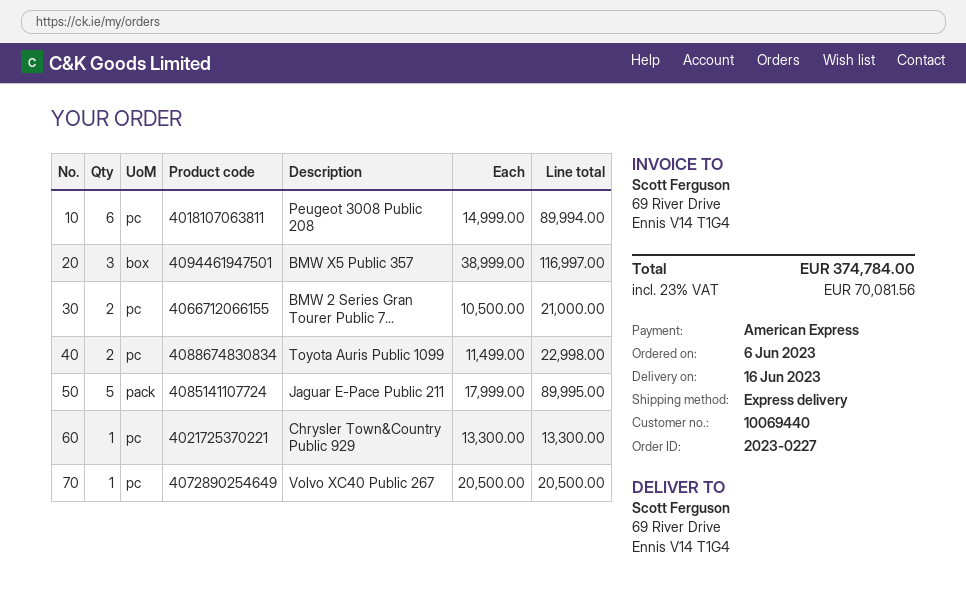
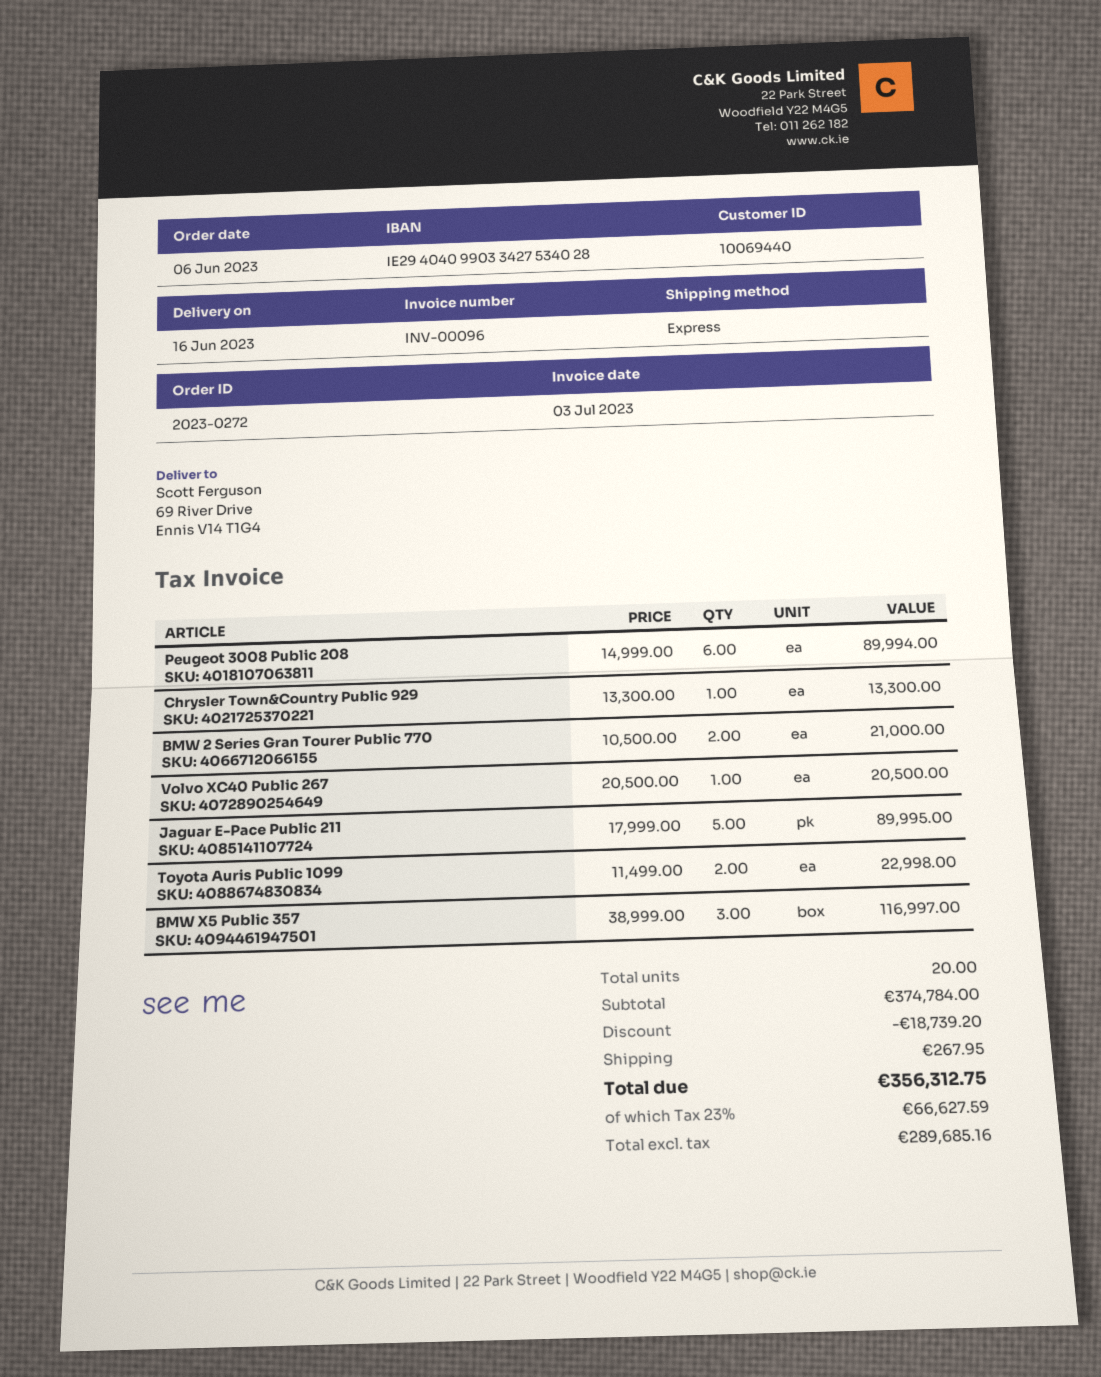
order number: 2023-0227 -> 2023-0272
discount: none -> 18739.20
shipping: none -> 267.95
tax: 23% = 70081.56 -> 23% = 66627.59
total: 374784.00 -> 356312.75

